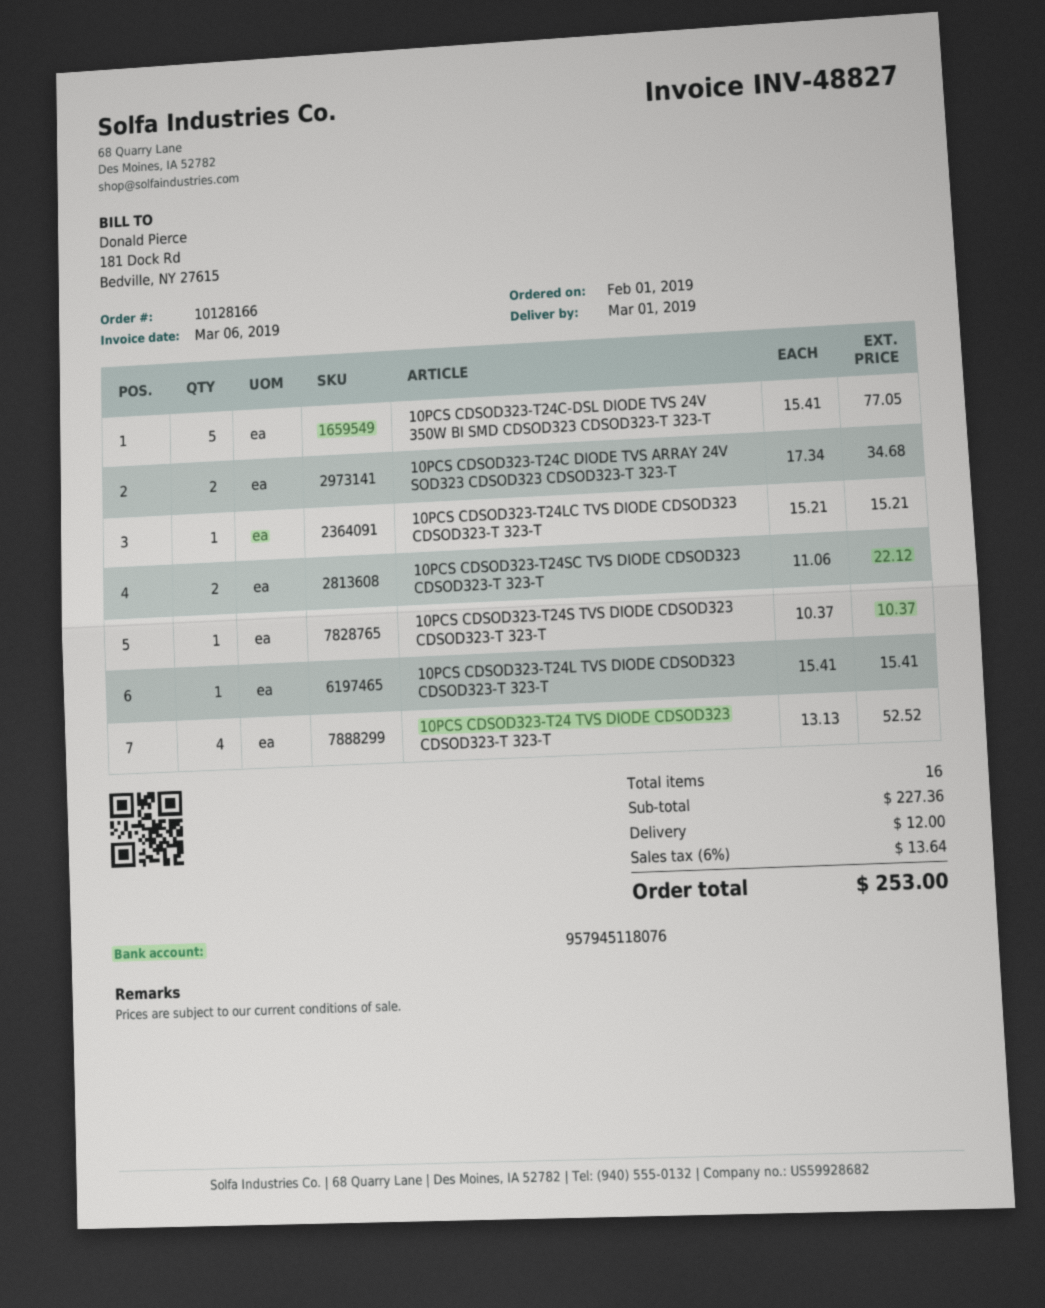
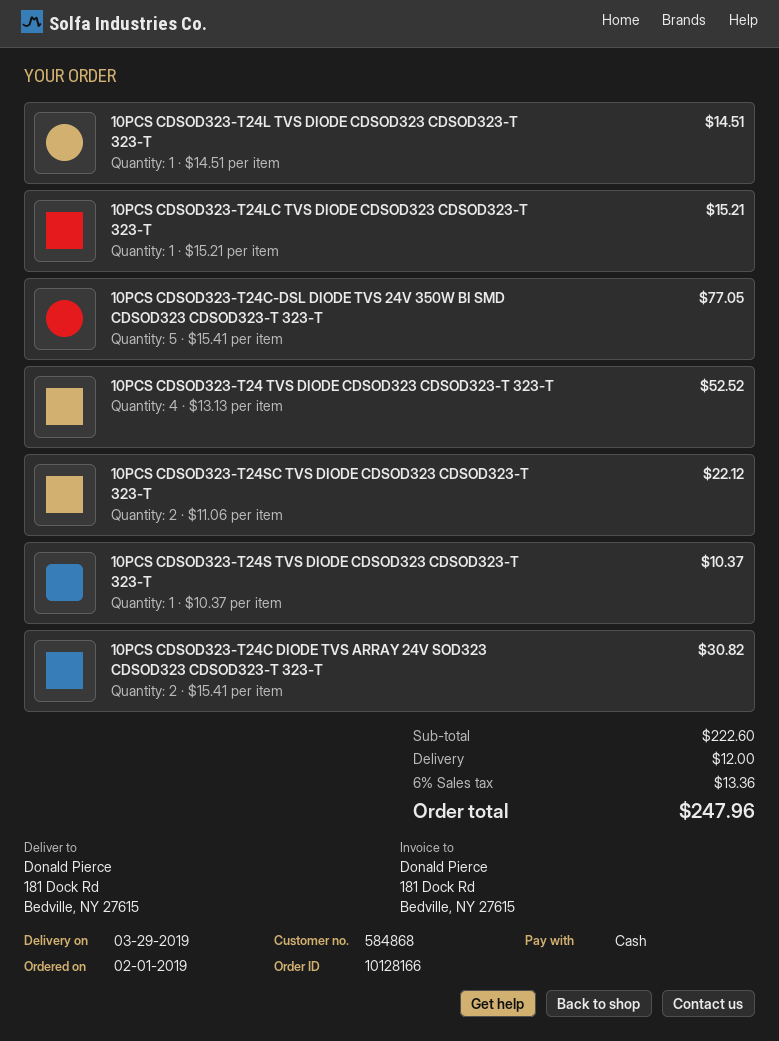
delivery date: 2019-03-01 -> 2019-03-29
10PCS CDSOD323-T24C DIODE TVS ARRAY 24V SOD323 CDSOD323 CDSOD323-T 323-T: 2 x 17.34 = 34.68 -> 2 x 15.41 = 30.82
10PCS CDSOD323-T24L TVS DIODE CDSOD323 CDSOD323-T 323-T: 1 x 15.41 = 15.41 -> 1 x 14.51 = 14.51
subtotal: 227.36 -> 222.60
tax: 6% = 13.64 -> 6% = 13.36
total: 253.00 -> 247.96

